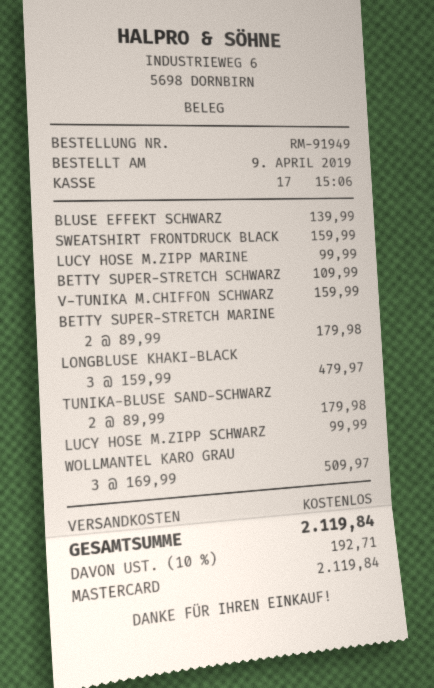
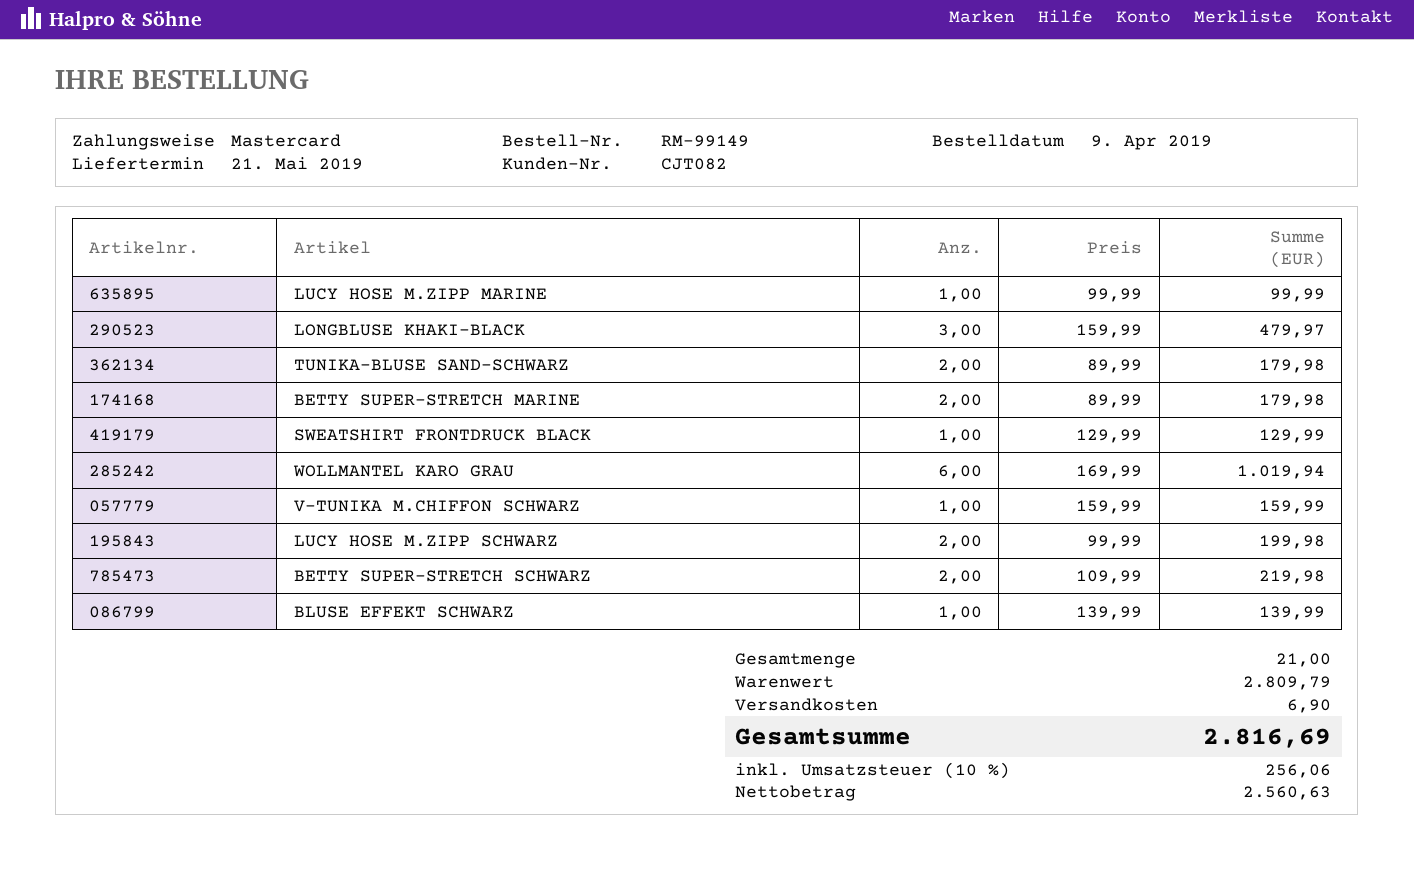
order number: RM-91949 -> RM-99149
SWEATSHIRT FRONTDRUCK BLACK: 1 x 159.99 = 159.99 -> 1 x 129.99 = 129.99
BETTY SUPER-STRETCH SCHWARZ: 1 x 109.99 = 109.99 -> 2 x 109.99 = 219.98
LUCY HOSE M.ZIPP SCHWARZ: 1 x 99.99 = 99.99 -> 2 x 99.99 = 199.98
WOLLMANTEL KARO GRAU: 3 x 169.99 = 509.97 -> 6 x 169.99 = 1019.94
shipping: 0.00 -> 6.90
tax: 10% = 192.71 -> 10% = 256.06
total: 2119.84 -> 2816.69

